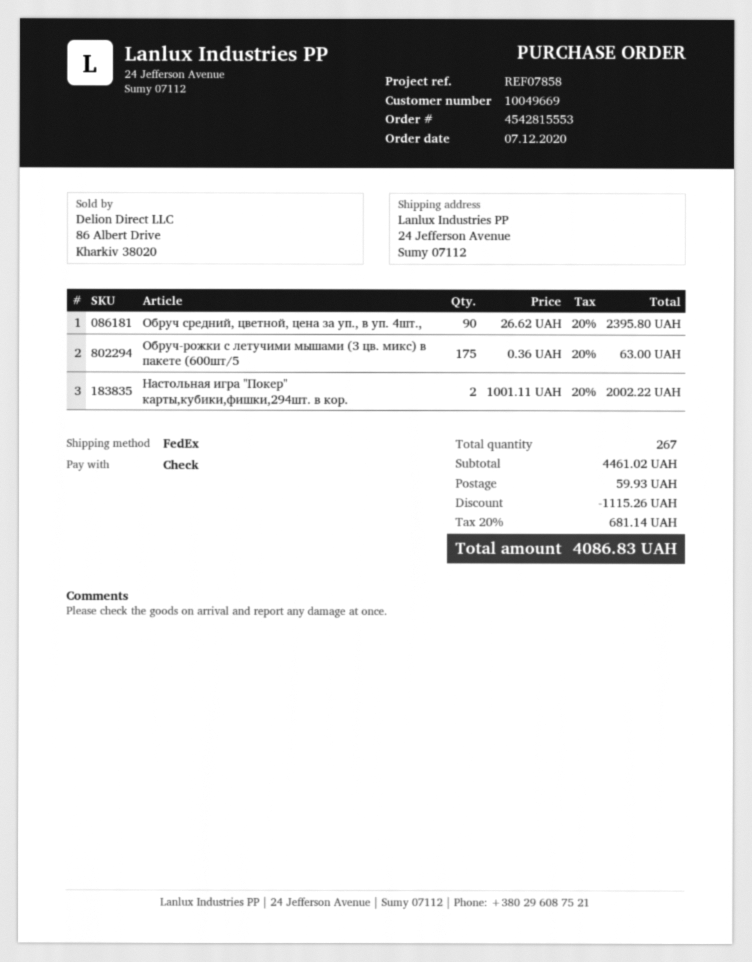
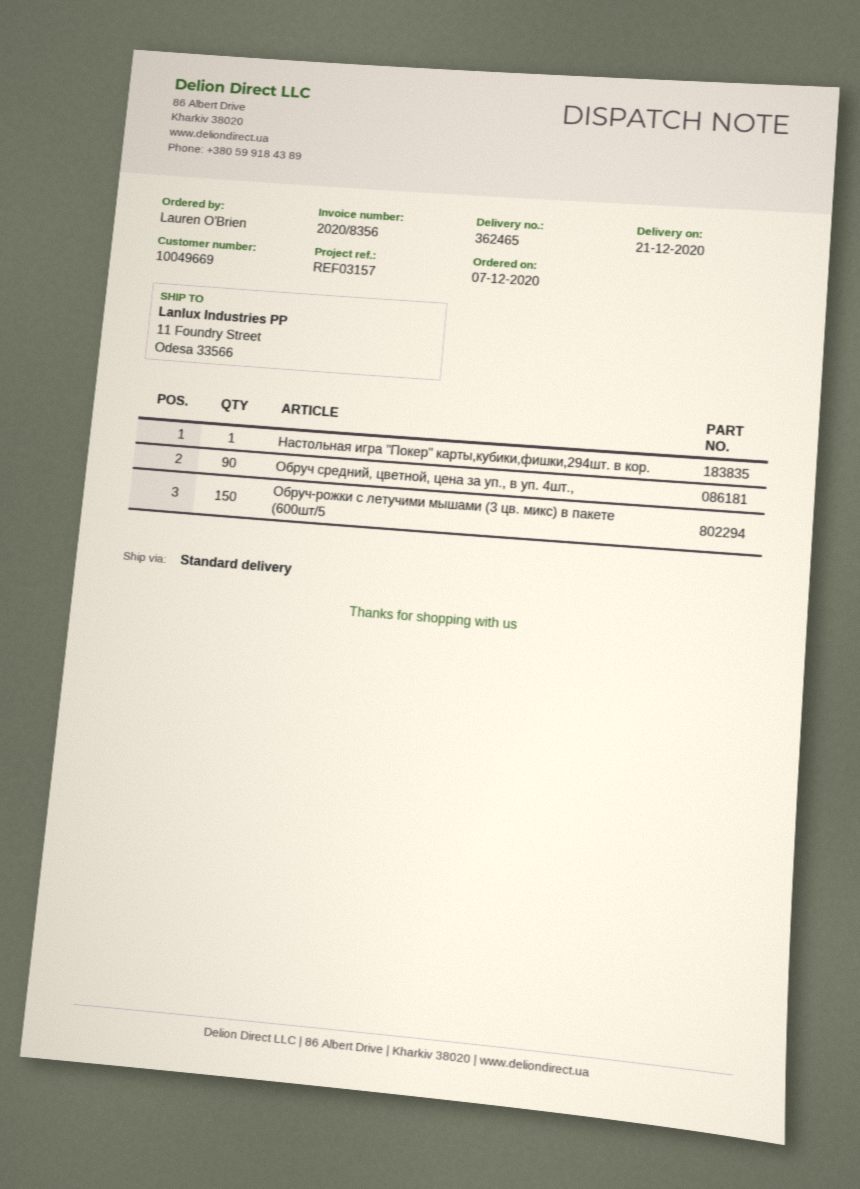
reference: REF07858 -> REF03157
shipping method: FedEx -> standard
ship to: 24 Jefferson Avenue, Sumy 07112 -> 11 Foundry Street, Odesa 33566
Обруч-рожки с летучими мышами (3 цв. микс) в пакете (600шт/5: 175 -> 150
Настольная игра "Покер" карты,кубики,фишки,294шт. в кор.: 2 -> 1

